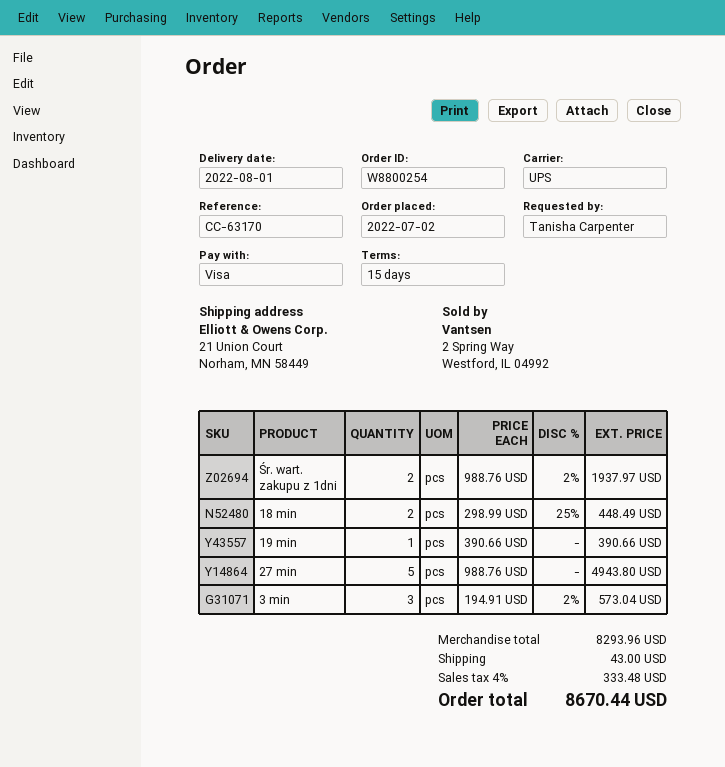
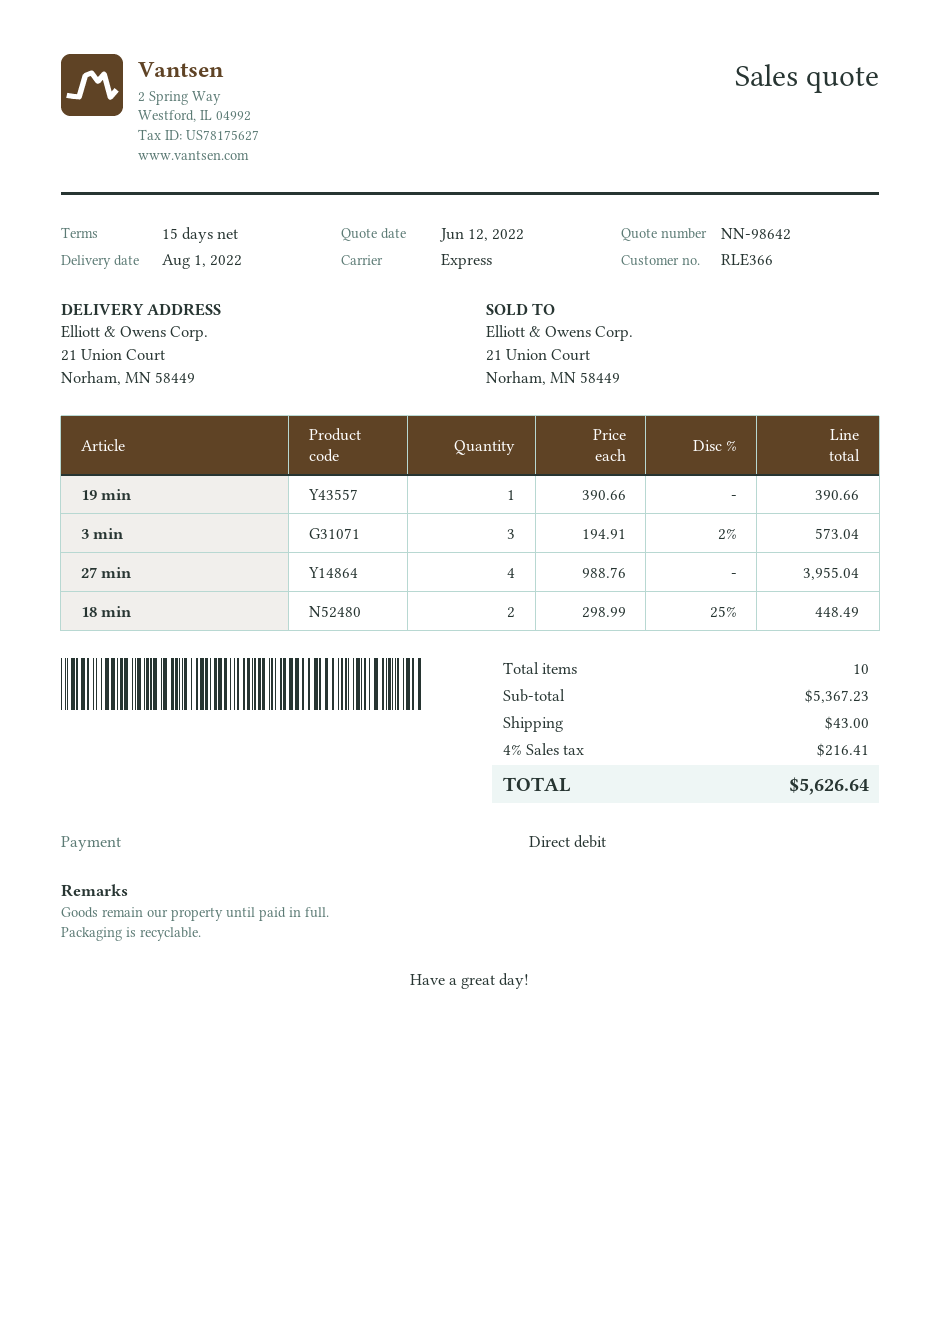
payment method: Visa -> direct debit
shipping method: UPS -> express
Śr. wart. zakupu z 1dni: 2 x 988.76 - 2% = 1937.97 -> none
27 min: 5 x 988.76 = 4943.80 -> 4 x 988.76 = 3955.04
subtotal: 8293.96 -> 5367.23
tax: 4% = 333.48 -> 4% = 216.41
total: 8670.44 -> 5626.64

